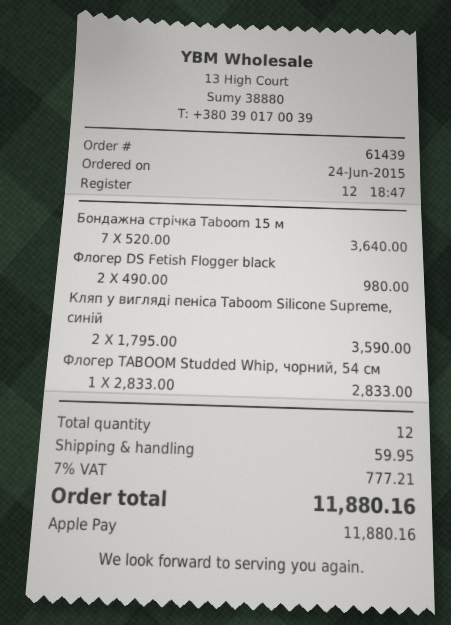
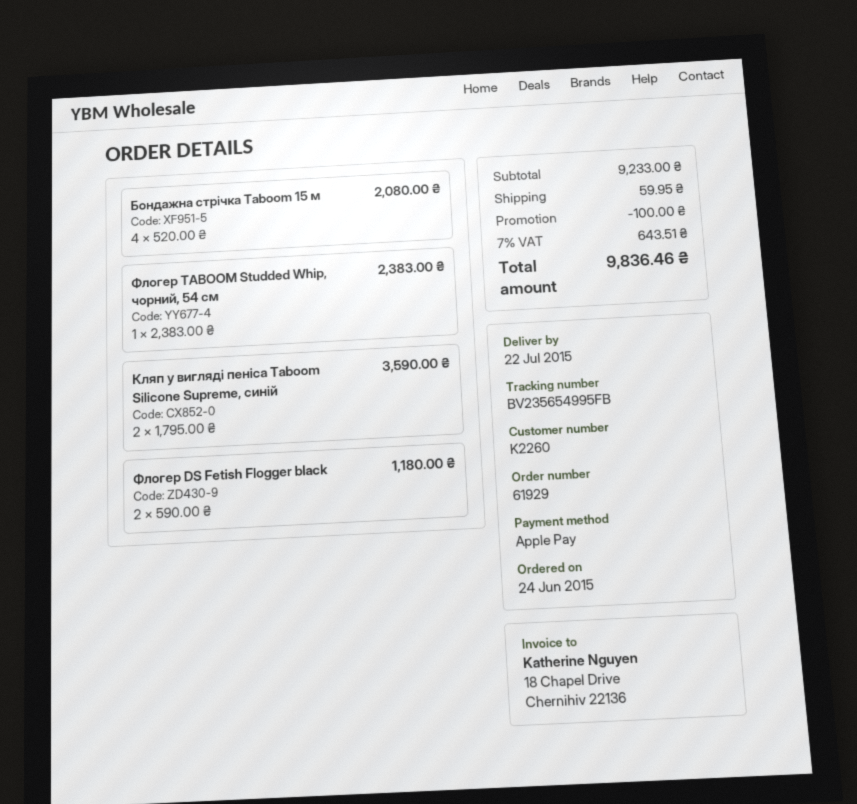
order number: 61439 -> 61929
Бондажна стрічка Taboom 15 м: 7 x 520.00 = 3640.00 -> 4 x 520.00 = 2080.00
Флогер DS Fetish Flogger black: 2 x 490.00 = 980.00 -> 2 x 590.00 = 1180.00
Флогер TABOOM Studded Whip, чорний, 54 см: 1 x 2833.00 = 2833.00 -> 1 x 2383.00 = 2383.00
discount: none -> 100.00
tax: 7% = 777.21 -> 7% = 643.51
total: 11880.16 -> 9836.46

